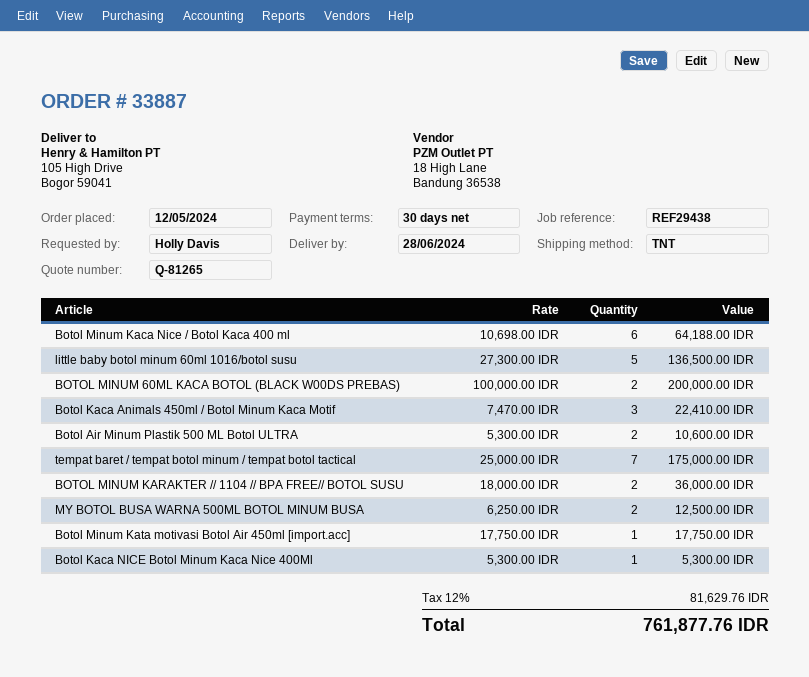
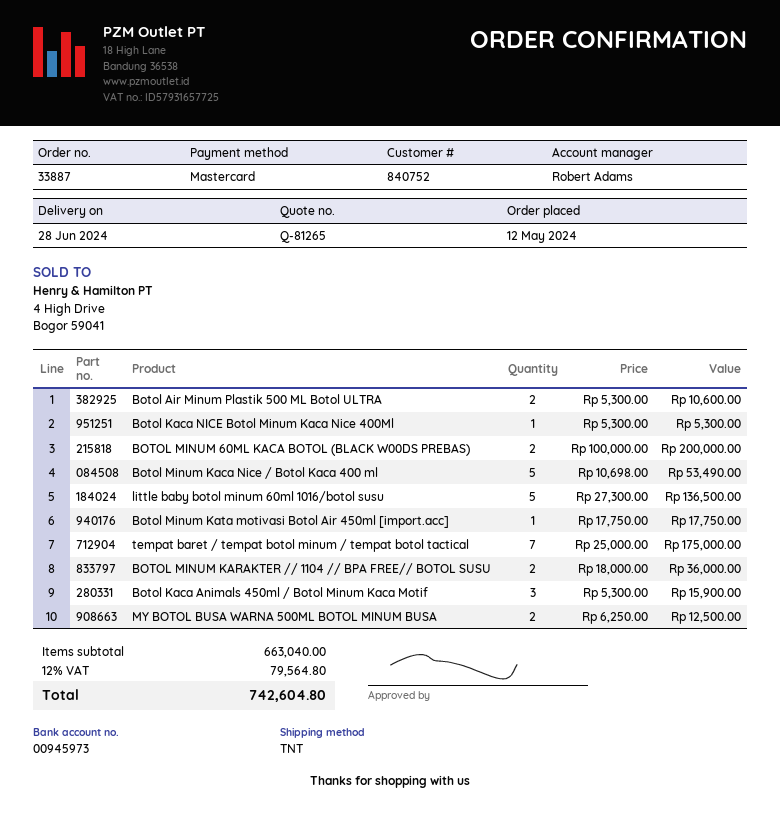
Botol Minum Kaca Nice / Botol Kaca 400 ml: 6 x 10698.00 = 64188.00 -> 5 x 10698.00 = 53490.00
Botol Kaca Animals 450ml / Botol Minum Kaca Motif: 3 x 7470.00 = 22410.00 -> 3 x 5300.00 = 15900.00
tax: 12% = 81629.76 -> 12% = 79564.80
total: 761877.76 -> 742604.80

